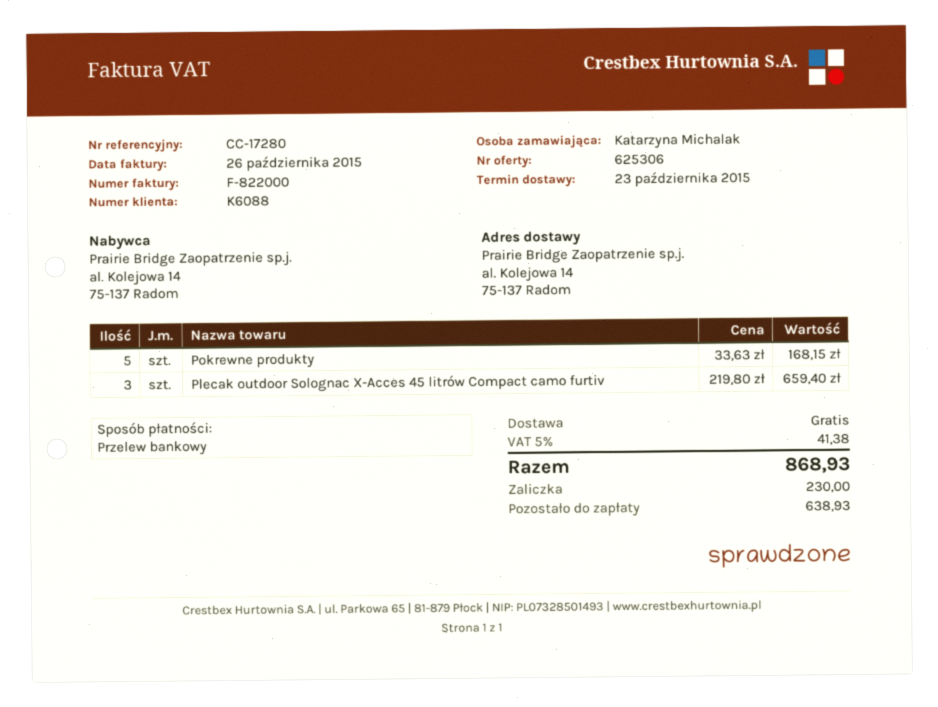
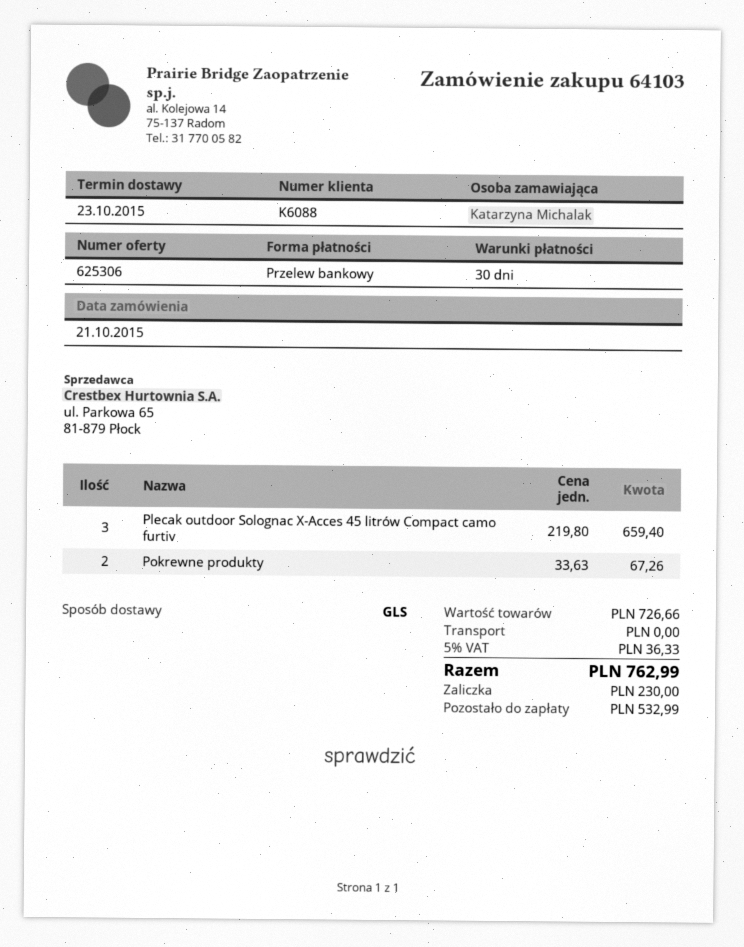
Pokrewne produkty: 5 x 33.63 = 168.15 -> 2 x 33.63 = 67.26
tax: 5% = 41.38 -> 5% = 36.33
total: 868.93 -> 762.99
balance: 638.93 -> 532.99

